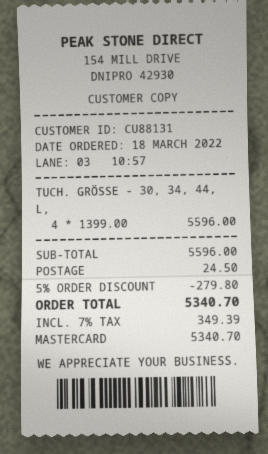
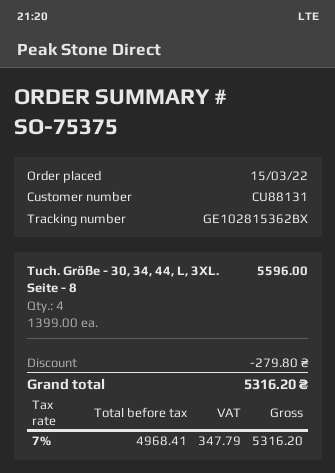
order date: 2022-03-18 -> 2022-03-15
shipping: 24.50 -> none
tax: 7% = 349.39 -> 7% = 347.79
total: 5340.70 -> 5316.20

